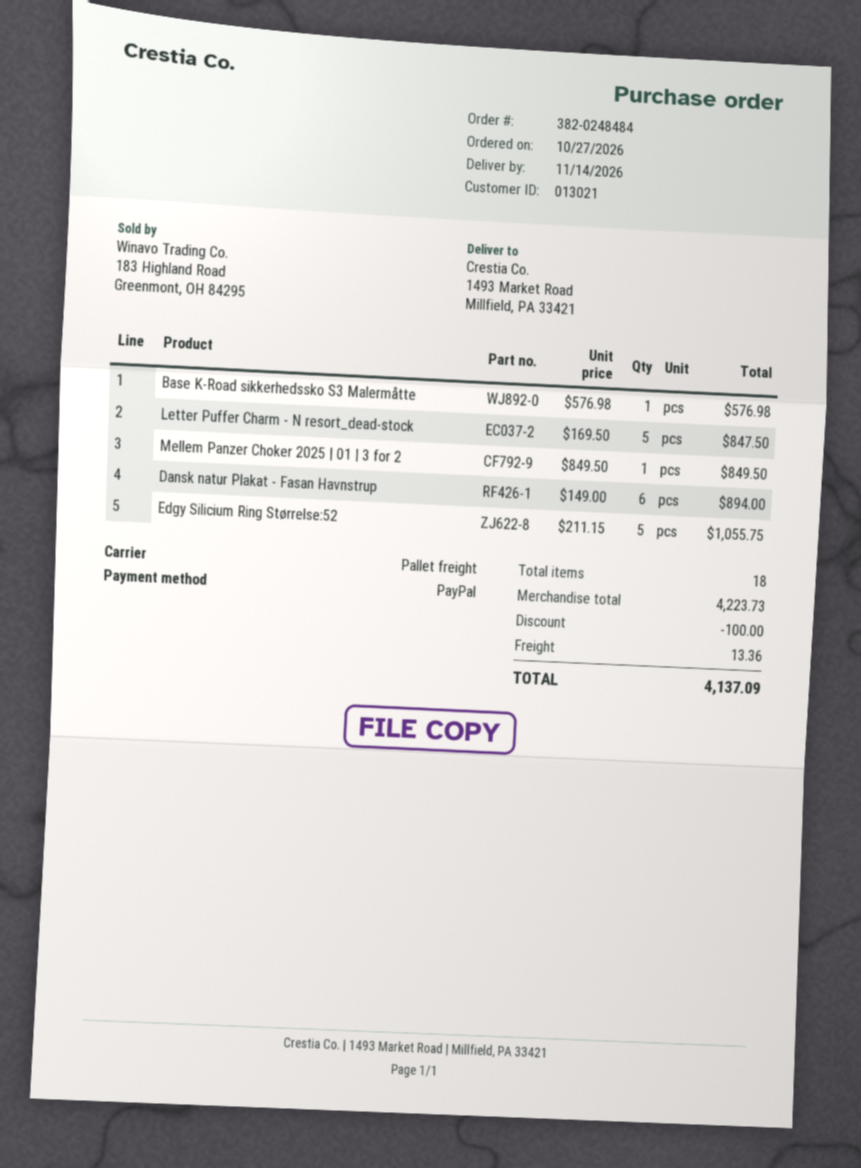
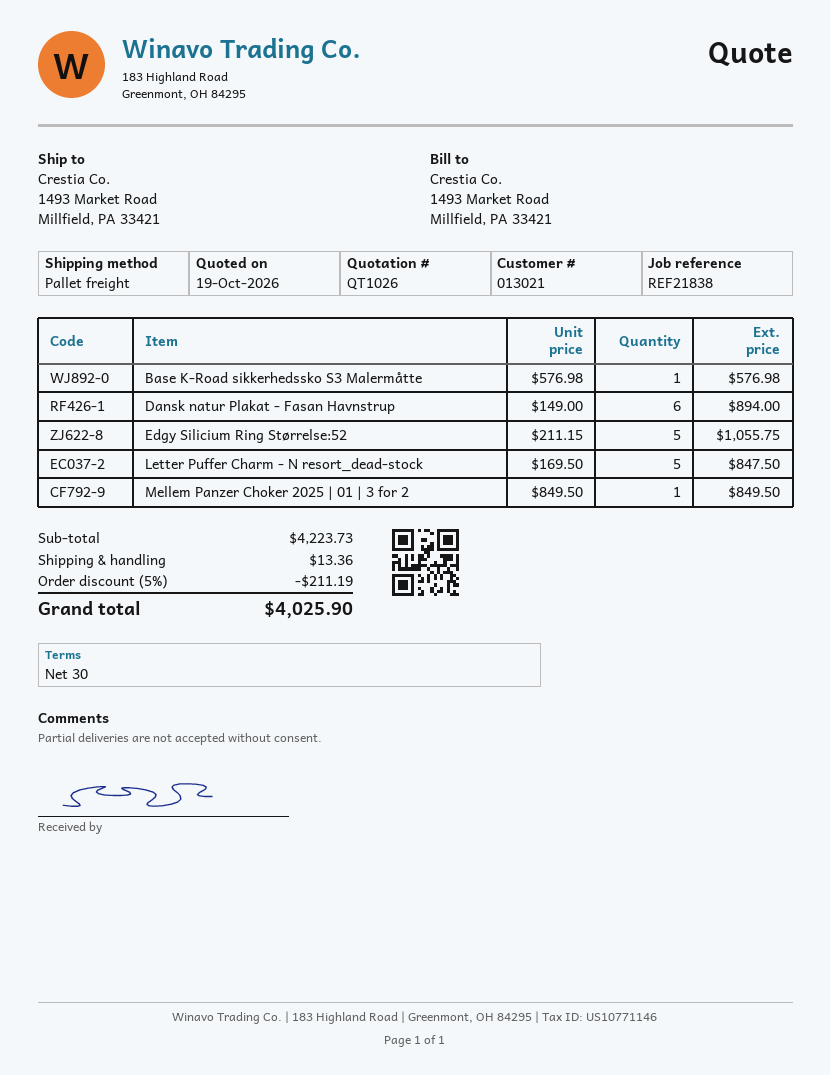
discount: 100.00 -> 211.19
total: 4137.09 -> 4025.90

